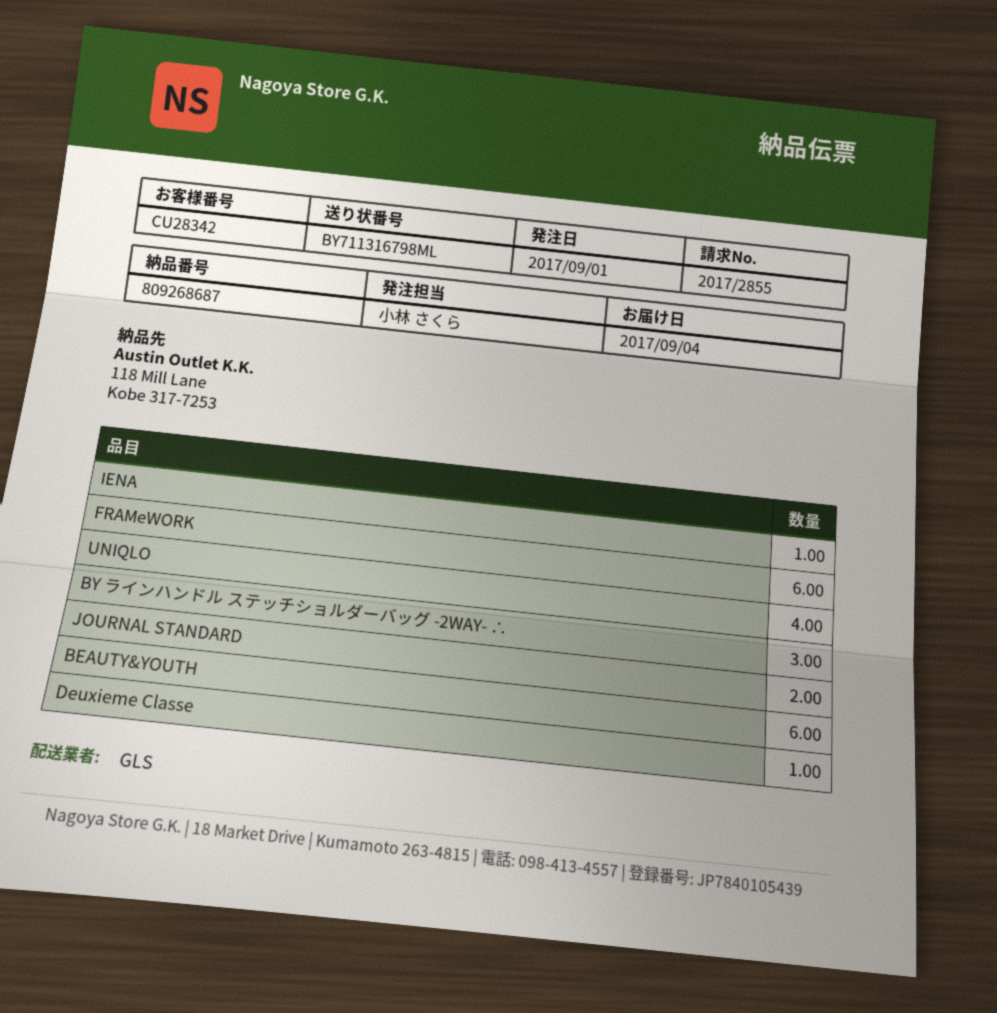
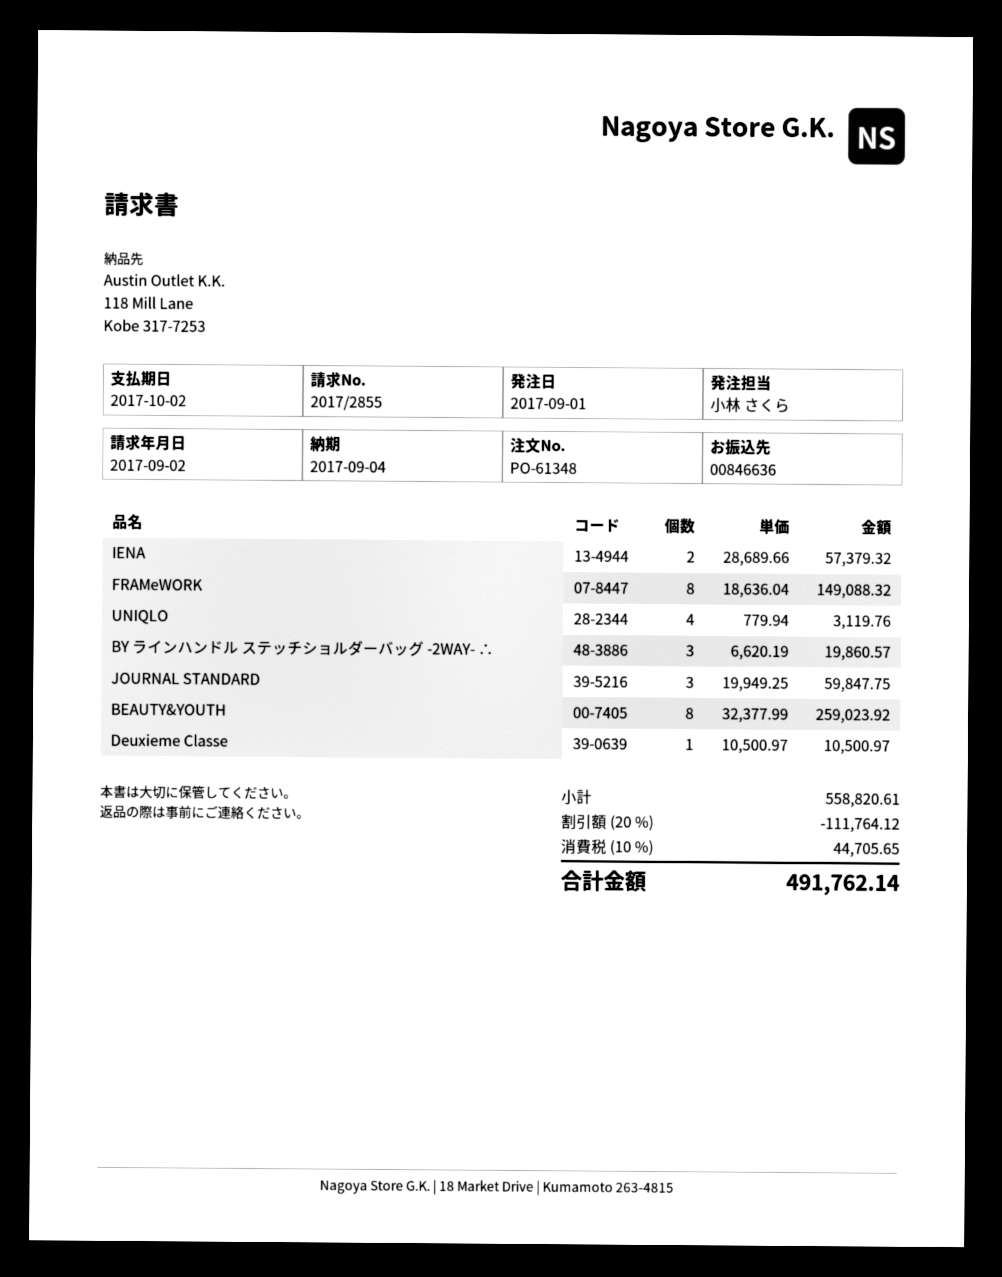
IENA: 1 -> 2
FRAMeWORK: 6 -> 8
JOURNAL STANDARD: 2 -> 3
BEAUTY&YOUTH: 6 -> 8

